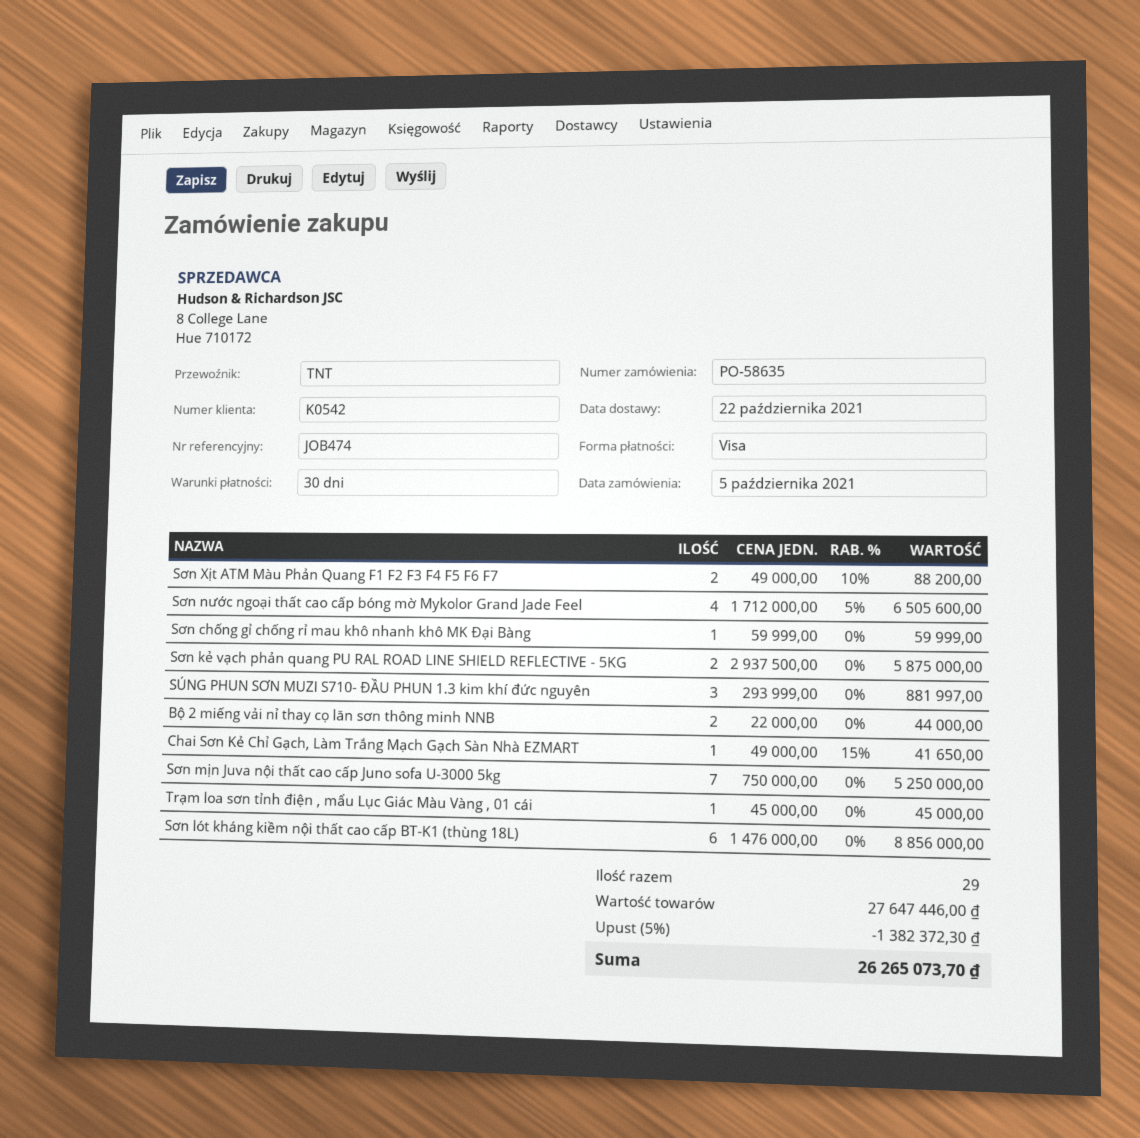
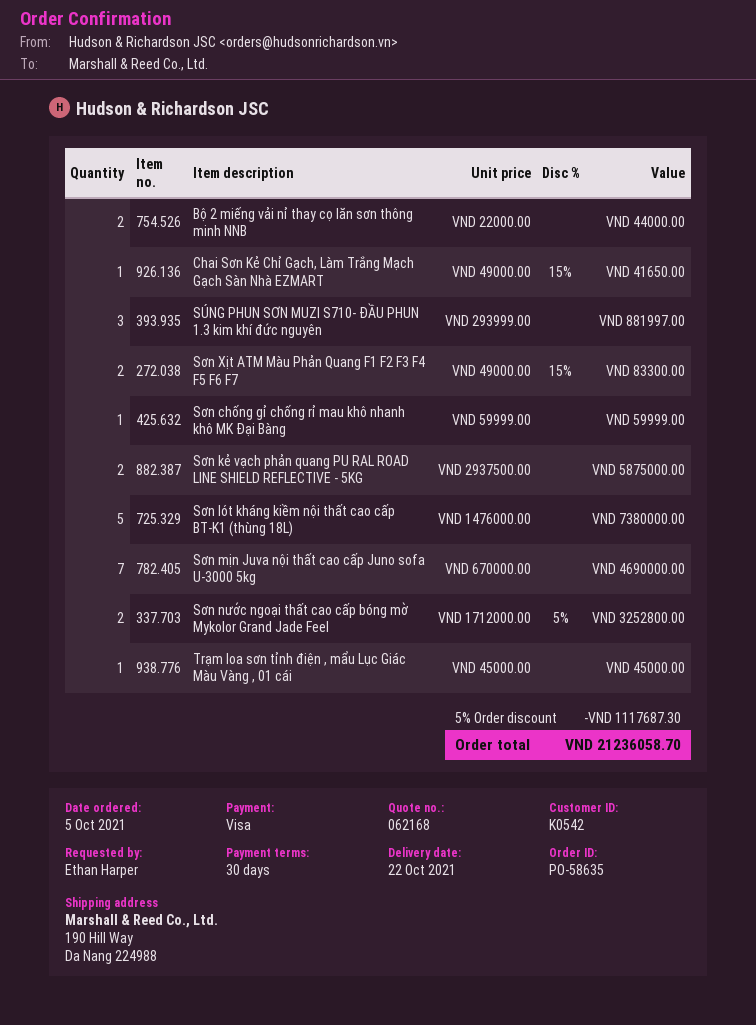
Sơn Xịt ATM Màu Phản Quang F1 F2 F3 F4 F5 F6 F7: 2 x 49000.00 - 10% = 88200.00 -> 2 x 49000.00 - 15% = 83300.00
Sơn nước ngoại thất cao cấp bóng mờ Mykolor Grand Jade Feel: 4 x 1712000.00 - 5% = 6505600.00 -> 2 x 1712000.00 - 5% = 3252800.00
Sơn mịn Juva nội thất cao cấp Juno sofa U-3000 5kg: 7 x 750000.00 = 5250000.00 -> 7 x 670000.00 = 4690000.00
Sơn lót kháng kiềm nội thất cao cấp BT-K1 (thùng 18L): 6 x 1476000.00 = 8856000.00 -> 5 x 1476000.00 = 7380000.00
discount: 5% = 1382372.30 -> 5% = 1117687.30
total: 26265073.70 -> 21236058.70

